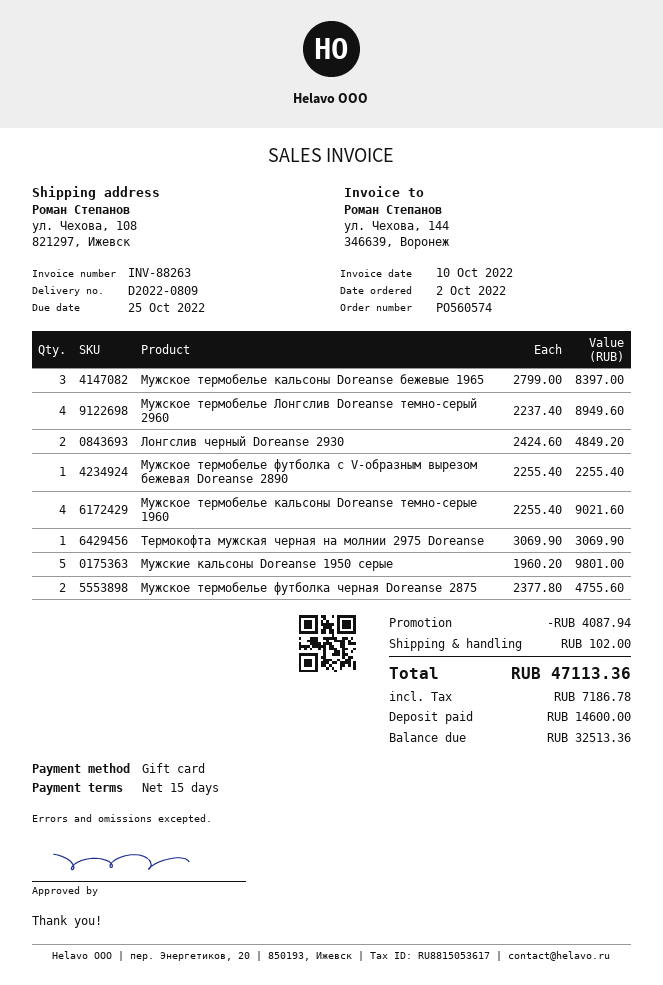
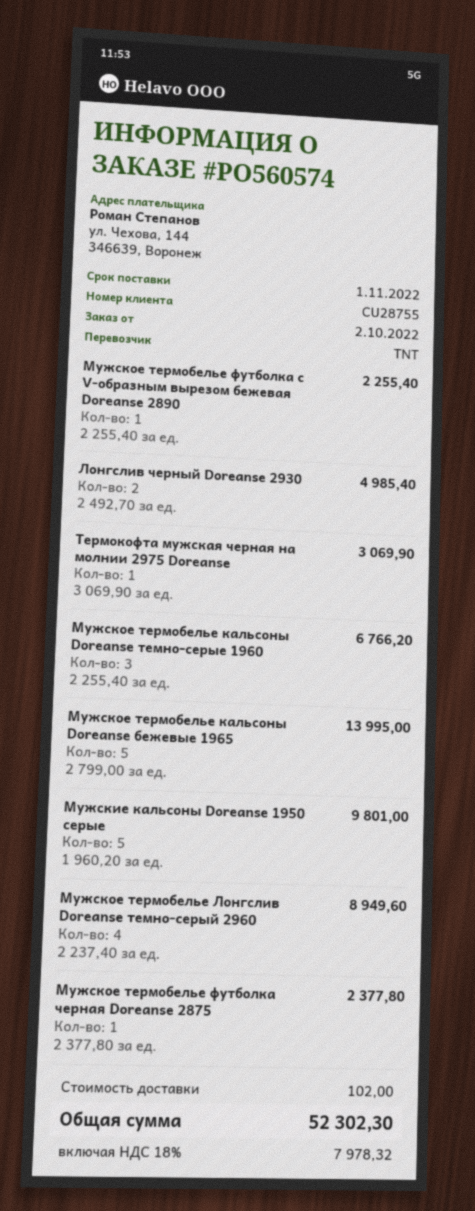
Мужское термобелье кальсоны Doreanse бежевые 1965: 3 x 2799.00 = 8397.00 -> 5 x 2799.00 = 13995.00
Лонгслив черный Doreanse 2930: 2 x 2424.60 = 4849.20 -> 2 x 2492.70 = 4985.40
Мужское термобелье кальсоны Doreanse темно-серые 1960: 4 x 2255.40 = 9021.60 -> 3 x 2255.40 = 6766.20
Мужское термобелье футболка черная Doreanse 2875: 2 x 2377.80 = 4755.60 -> 1 x 2377.80 = 2377.80
discount: 4087.94 -> none
tax: 7186.78 -> 7978.32
total: 47113.36 -> 52302.30

